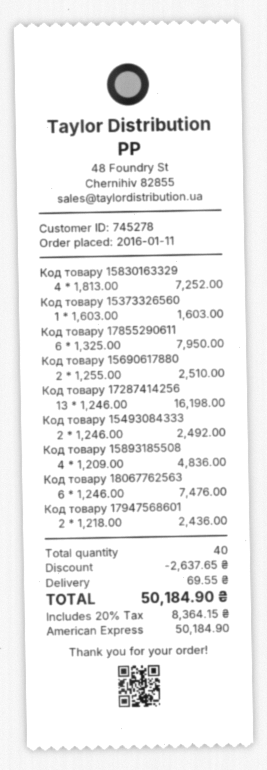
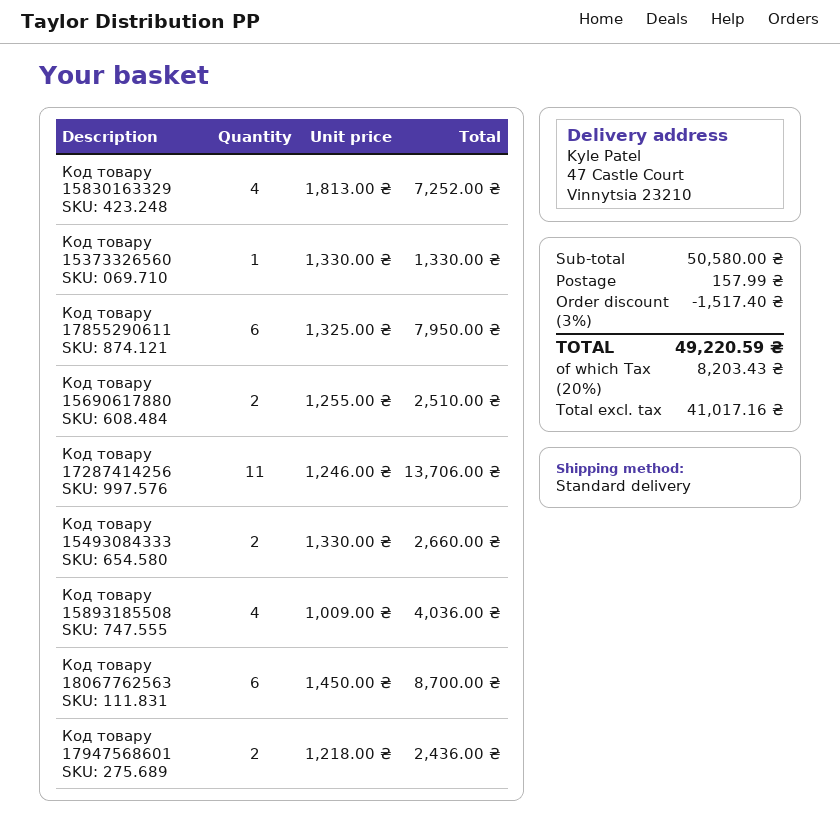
Код товару 15373326560: 1 x 1603.00 = 1603.00 -> 1 x 1330.00 = 1330.00
Код товару 17287414256: 13 x 1246.00 = 16198.00 -> 11 x 1246.00 = 13706.00
Код товару 15493084333: 2 x 1246.00 = 2492.00 -> 2 x 1330.00 = 2660.00
Код товару 15893185508: 4 x 1209.00 = 4836.00 -> 4 x 1009.00 = 4036.00
Код товару 18067762563: 6 x 1246.00 = 7476.00 -> 6 x 1450.00 = 8700.00
discount: 2637.65 -> 1517.40
shipping: 69.55 -> 157.99
tax: 20% = 8364.15 -> 20% = 8203.43
total: 50184.90 -> 49220.59

